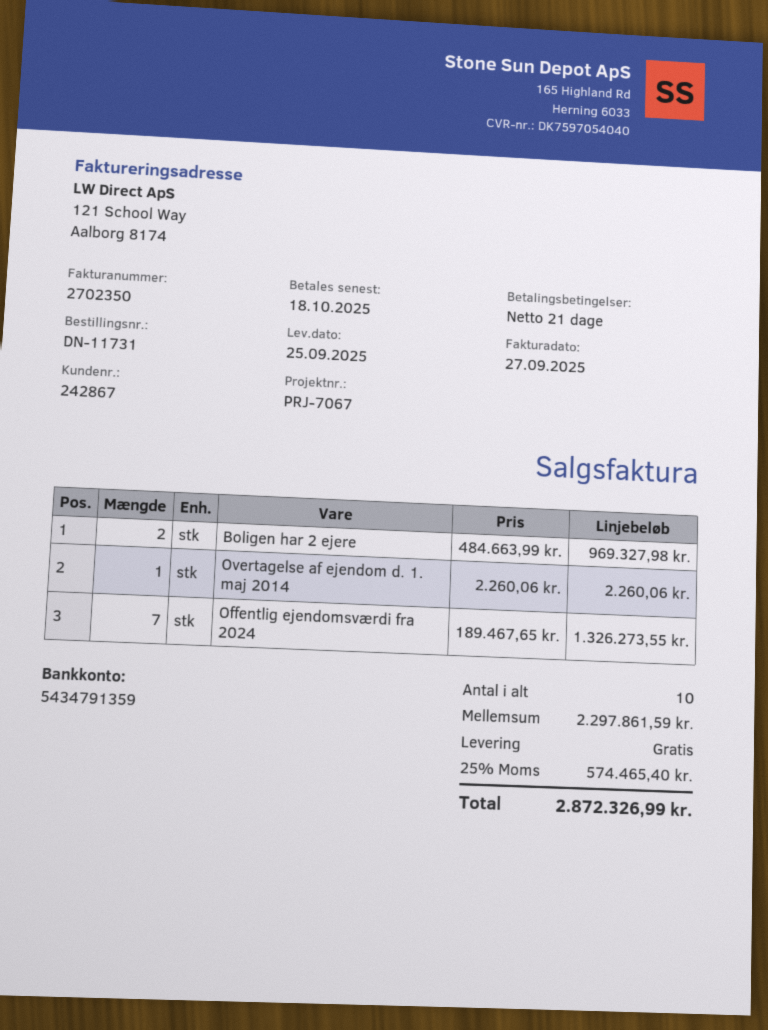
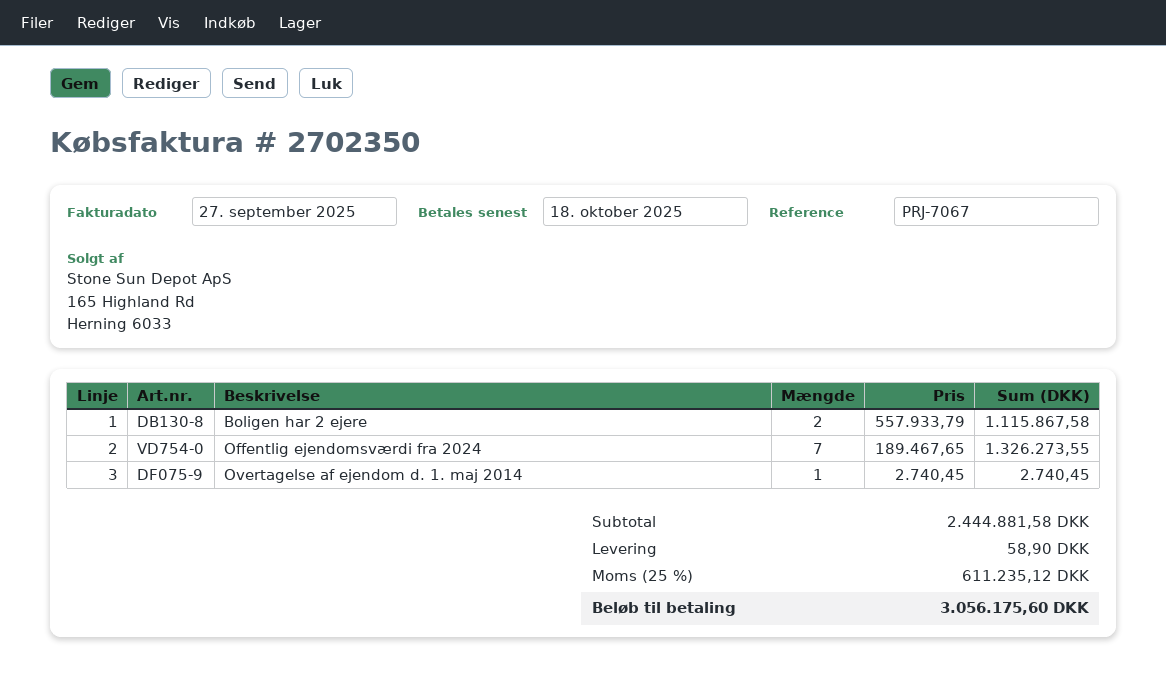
Boligen har 2 ejere: 2 x 484663.99 = 969327.98 -> 2 x 557933.79 = 1115867.58
Overtagelse af ejendom d. 1. maj 2014: 1 x 2260.06 = 2260.06 -> 1 x 2740.45 = 2740.45
subtotal: 2297861.59 -> 2444881.58
shipping: 0.00 -> 58.90
tax: 25% = 574465.40 -> 25% = 611235.12
total: 2872326.99 -> 3056175.60

